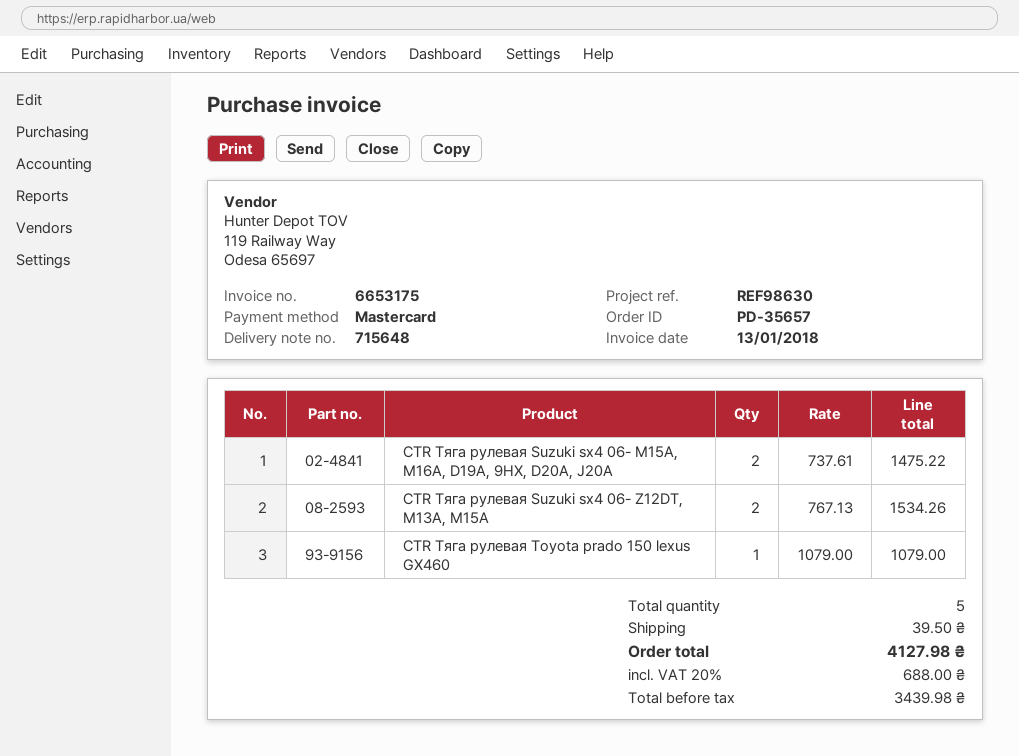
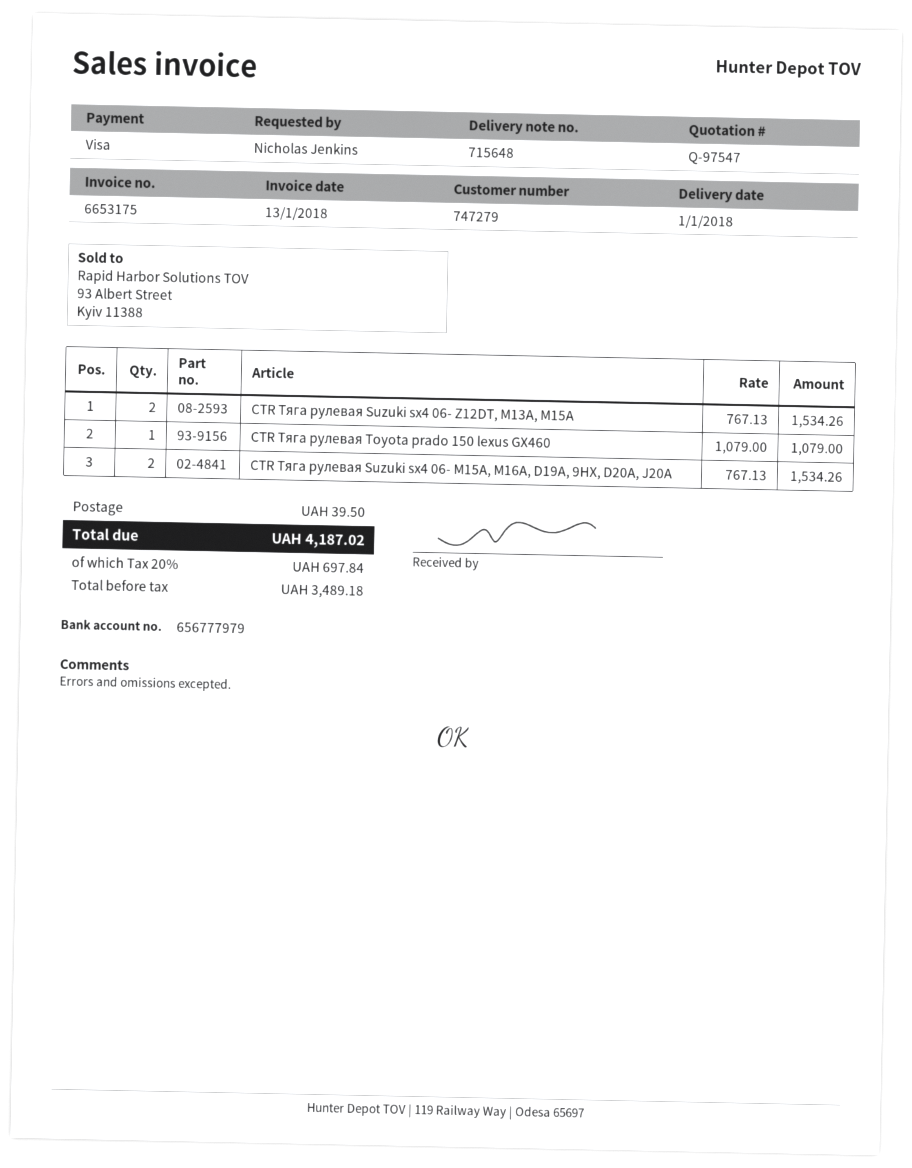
payment method: Mastercard -> Visa
CTR Тяга рулевая Suzuki sx4 06- M15A, M16A, D19A, 9HX, D20A, J20A: 2 x 737.61 = 1475.22 -> 2 x 767.13 = 1534.26
net: 3439.98 -> 3489.18
tax: 20% = 688.00 -> 20% = 697.84
total: 4127.98 -> 4187.02

